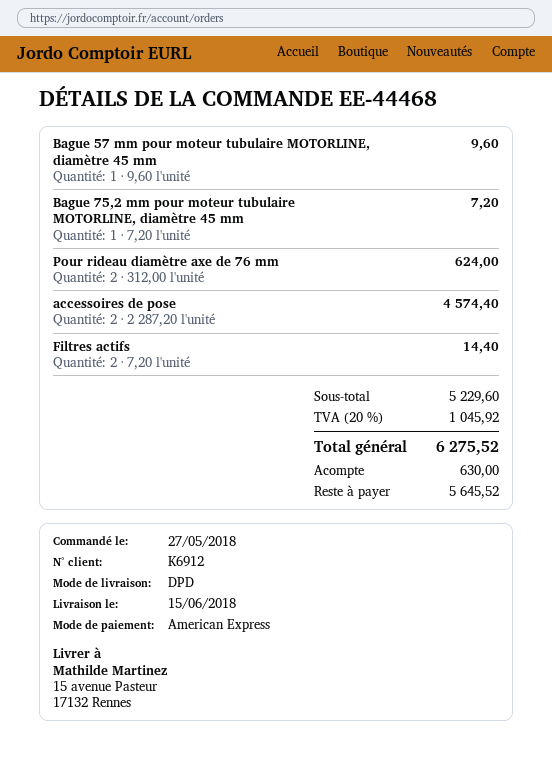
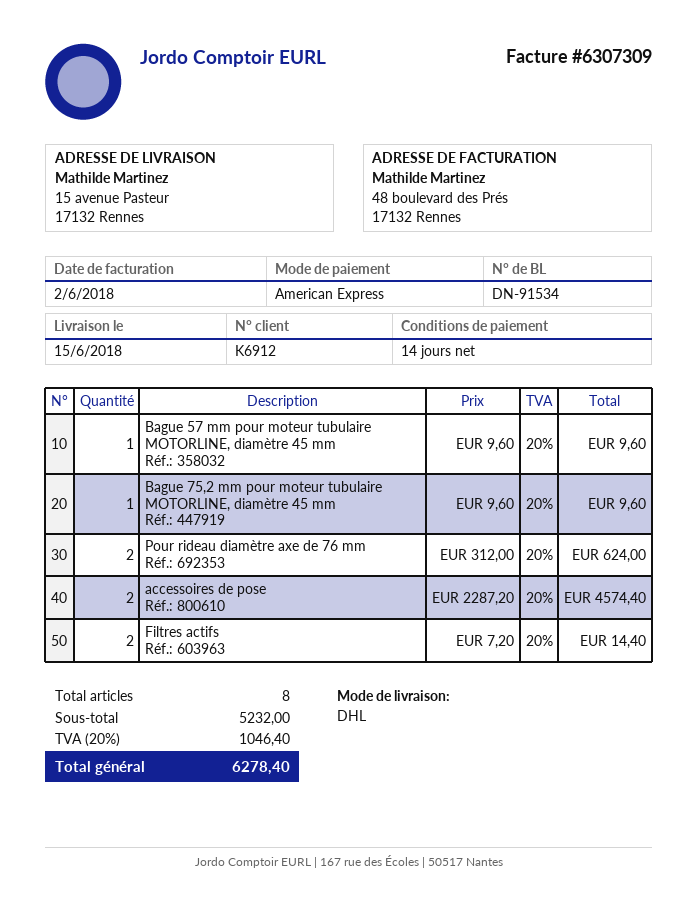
shipping method: DPD -> DHL
Bague 75,2 mm pour moteur tubulaire MOTORLINE, diamètre 45 mm: 1 x 7.20 = 7.20 -> 1 x 9.60 = 9.60
subtotal: 5229.60 -> 5232.00
tax: 20% = 1045.92 -> 20% = 1046.40
total: 6275.52 -> 6278.40

